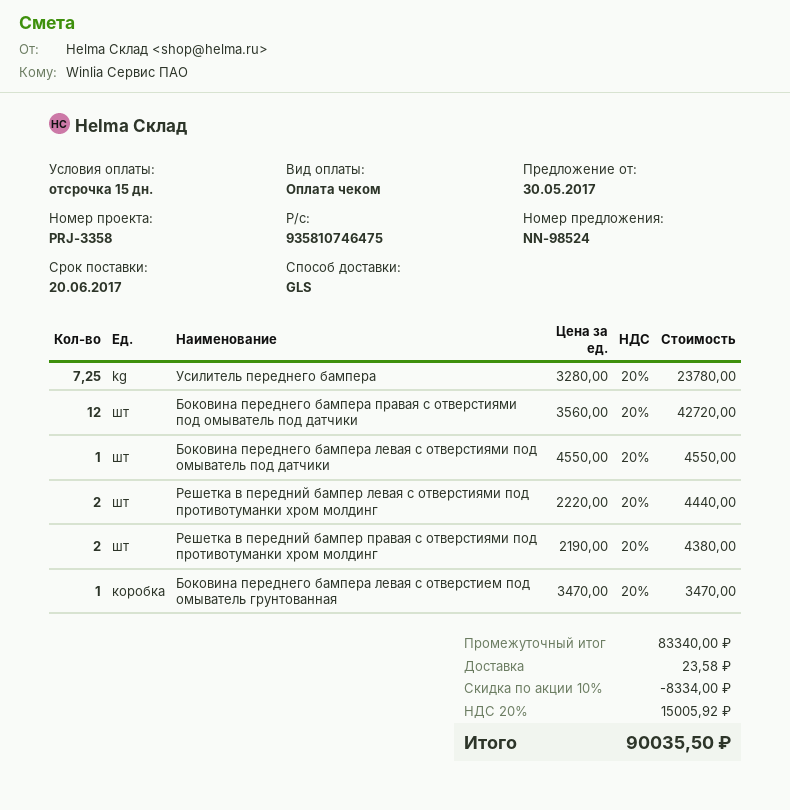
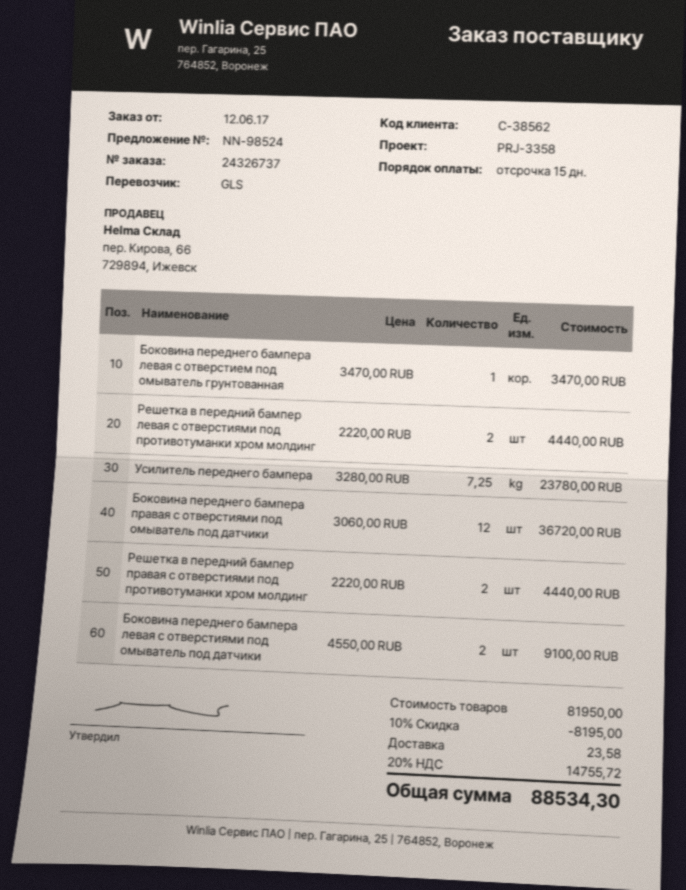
Боковина переднего бампера правая с отверстиями под омыватель под датчики: 12 x 3560.00 = 42720.00 -> 12 x 3060.00 = 36720.00
Боковина переднего бампера левая с отверстиями под омыватель под датчики: 1 x 4550.00 = 4550.00 -> 2 x 4550.00 = 9100.00
Решетка в передний бампер правая с отверстиями под противотуманки хром молдинг: 2 x 2190.00 = 4380.00 -> 2 x 2220.00 = 4440.00
subtotal: 83340.00 -> 81950.00
discount: 10% = 8334.00 -> 10% = 8195.00
tax: 20% = 15005.92 -> 20% = 14755.72
total: 90035.50 -> 88534.30

